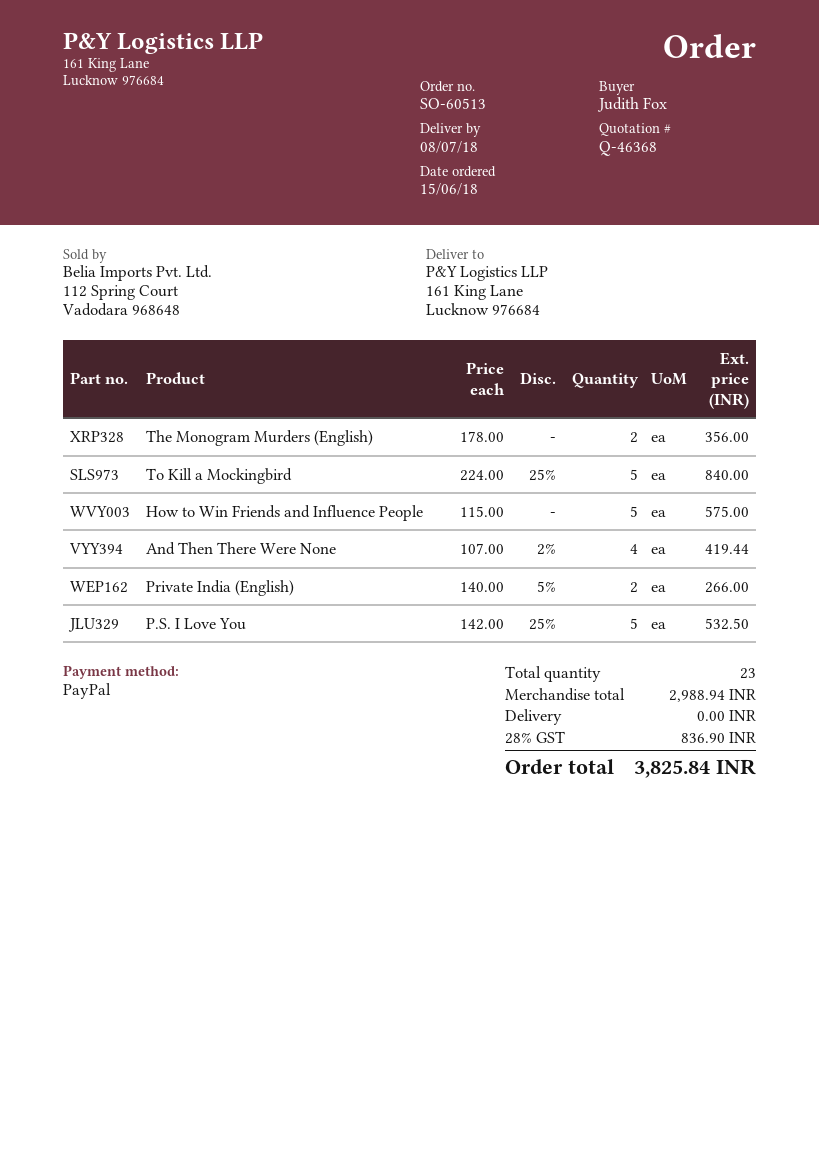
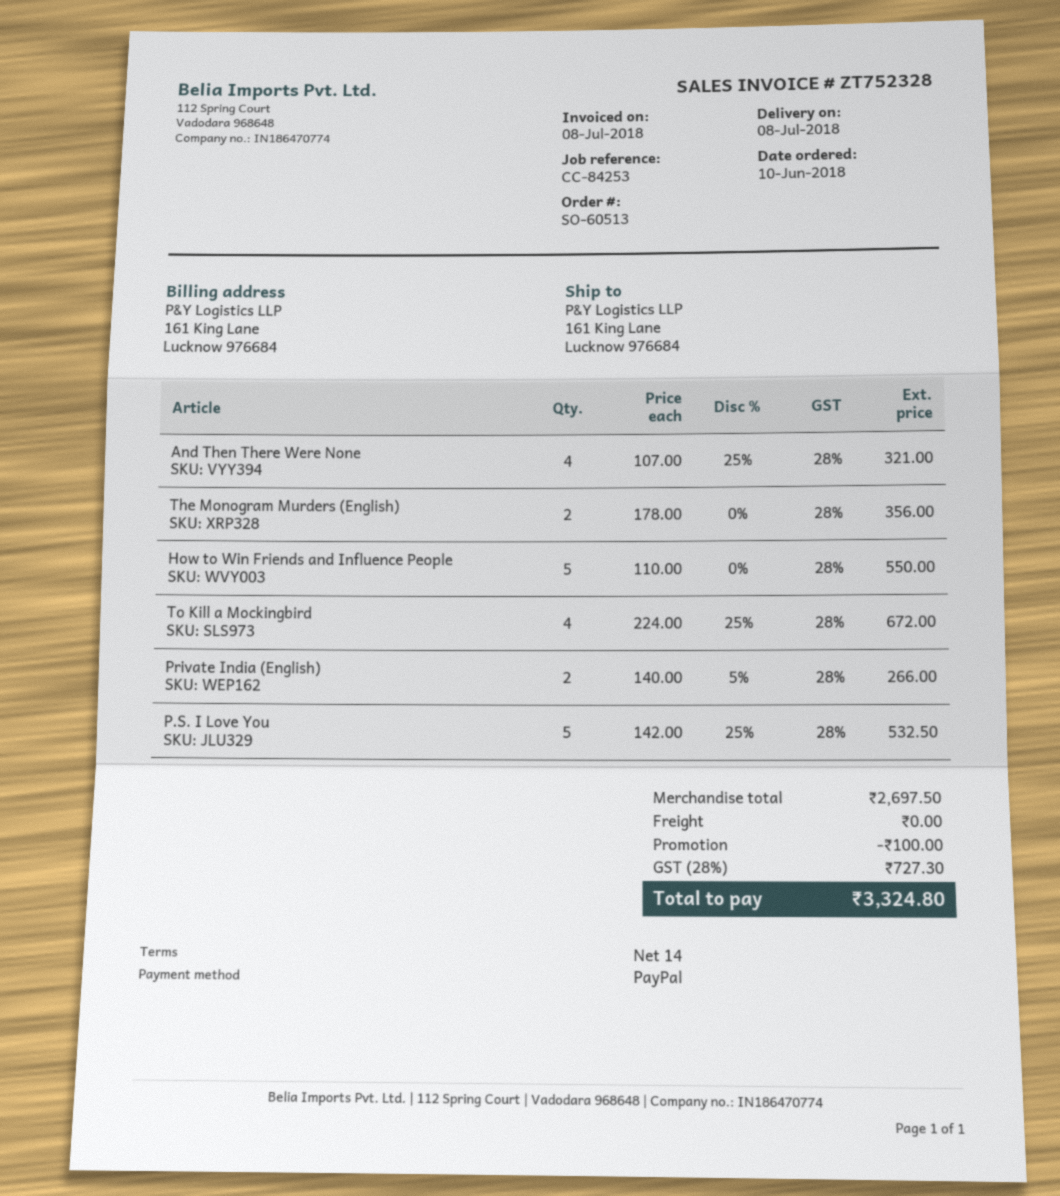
order date: 2018-06-15 -> 2018-06-10
To Kill a Mockingbird: 5 x 224.00 - 25% = 840.00 -> 4 x 224.00 - 25% = 672.00
How to Win Friends and Influence People: 5 x 115.00 = 575.00 -> 5 x 110.00 = 550.00
And Then There Were None: 4 x 107.00 - 2% = 419.44 -> 4 x 107.00 - 25% = 321.00
subtotal: 2988.94 -> 2697.50
discount: none -> 100.00
tax: 28% = 836.90 -> 28% = 727.30
total: 3825.84 -> 3324.80

